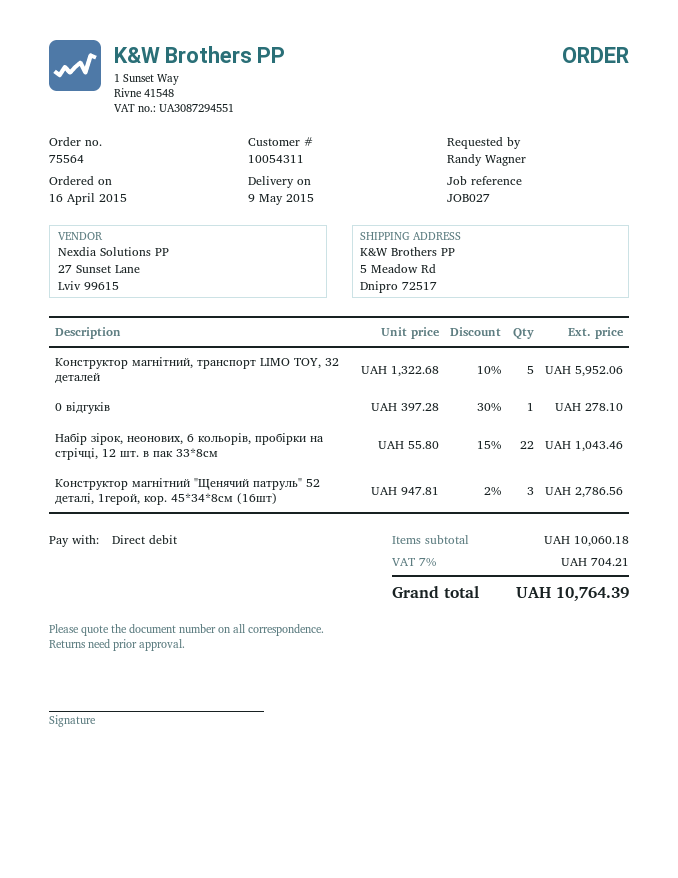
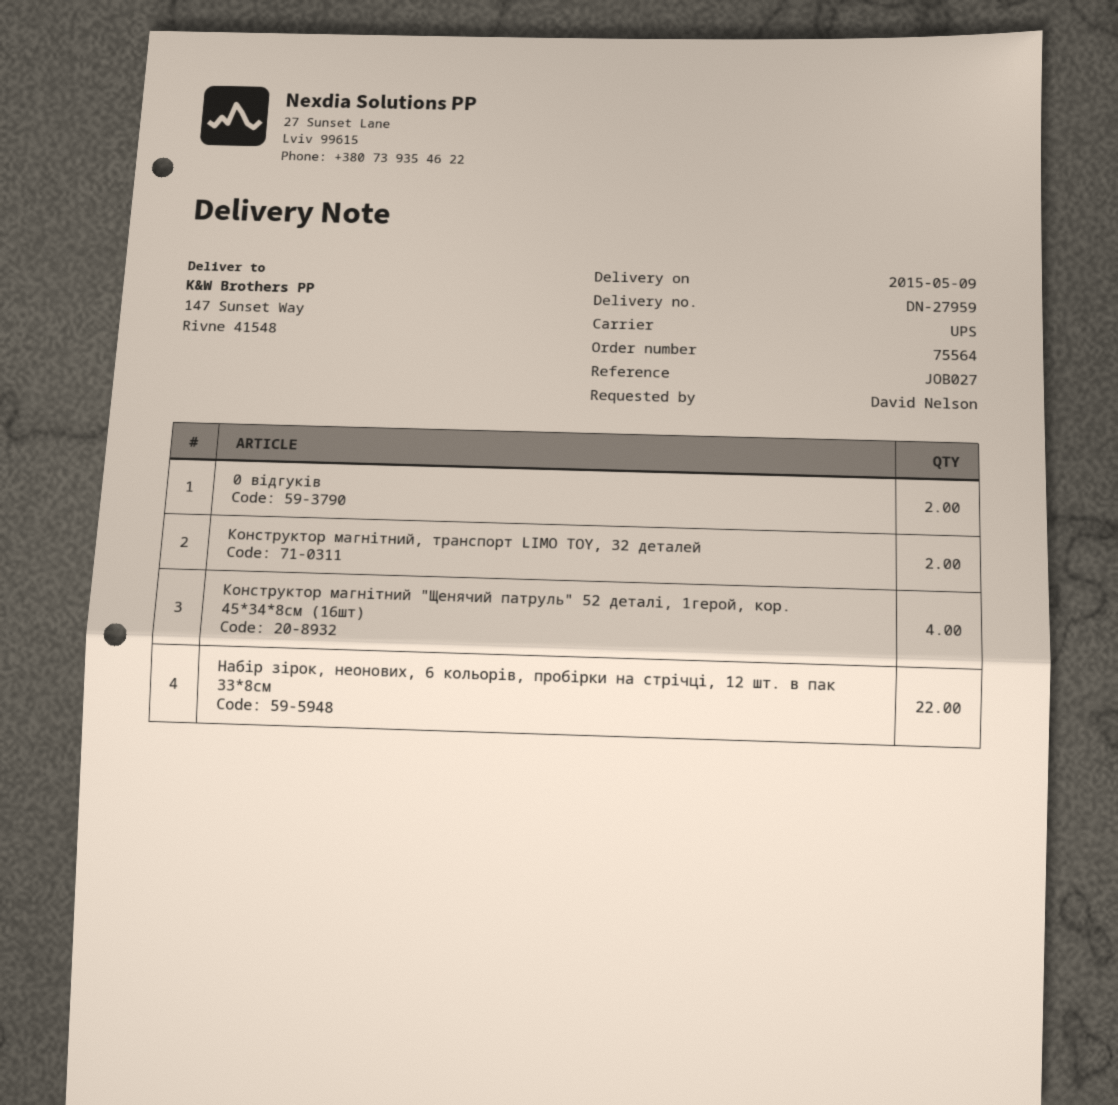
ordered by: Randy Wagner -> David Nelson
ship to: 5 Meadow Rd, Dnipro 72517 -> 147 Sunset Way, Rivne 41548
Конструктор магнітний, транспорт LIMO TOY, 32 деталей: 5 -> 2
0 відгуків: 1 -> 2
Конструктор магнітний "Щенячий патруль" 52 деталі, 1герой, кор. 45*34*8см (16шт): 3 -> 4

